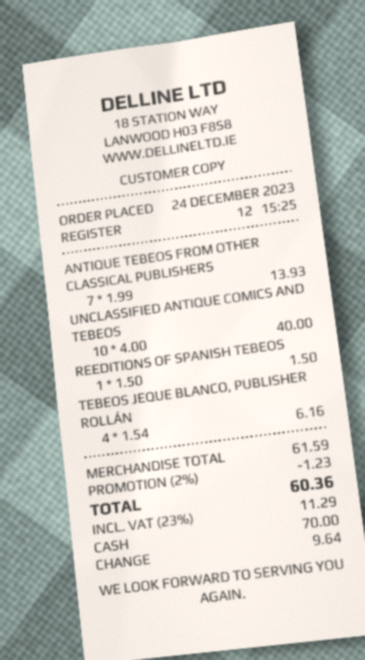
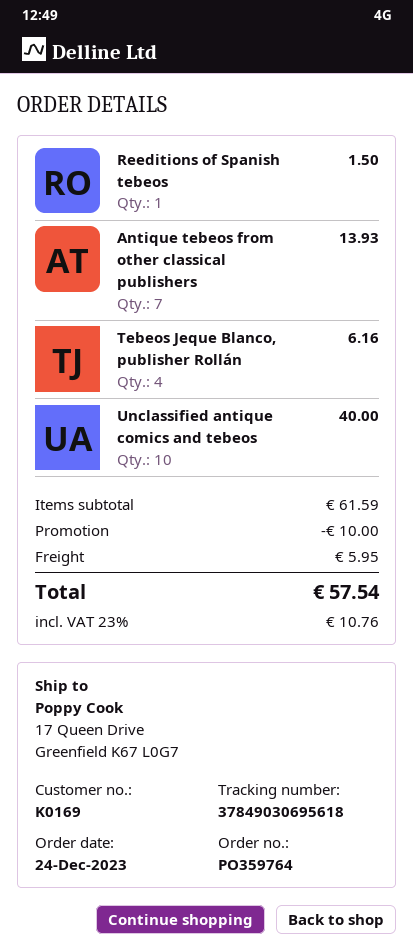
discount: 1.23 -> 10.00
shipping: none -> 5.95
tax: 23% = 11.29 -> 23% = 10.76
total: 60.36 -> 57.54

